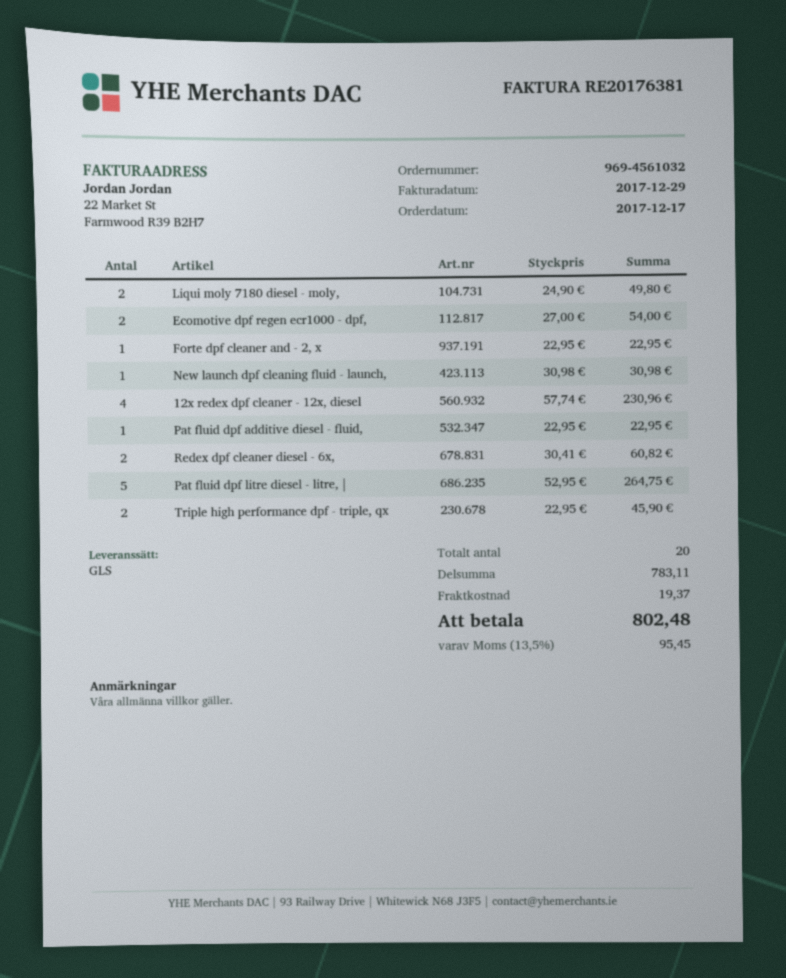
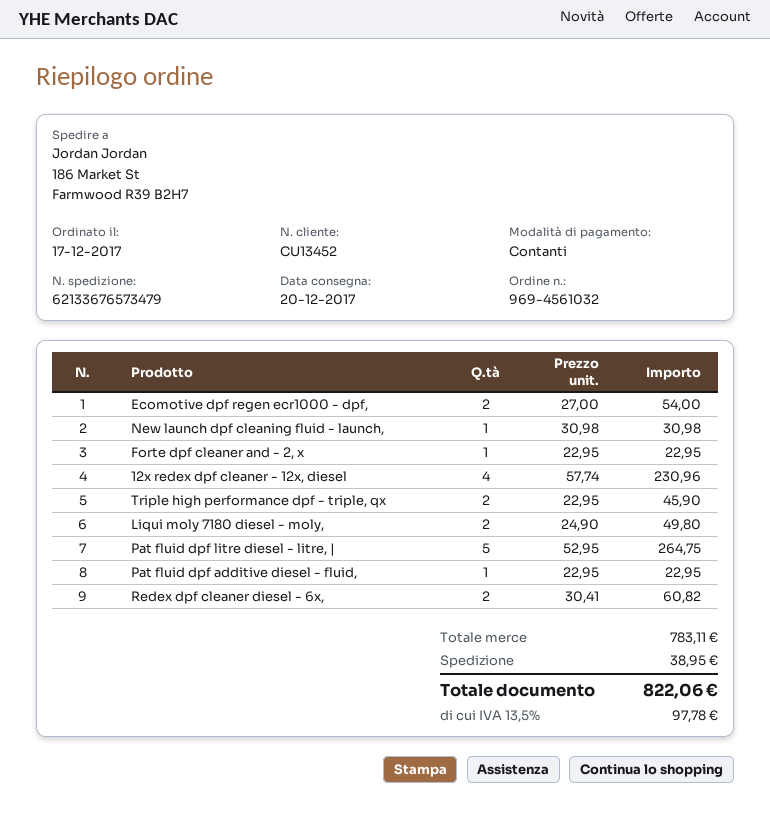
shipping: 19.37 -> 38.95
tax: 13.5% = 95.45 -> 13.5% = 97.78
total: 802.48 -> 822.06

